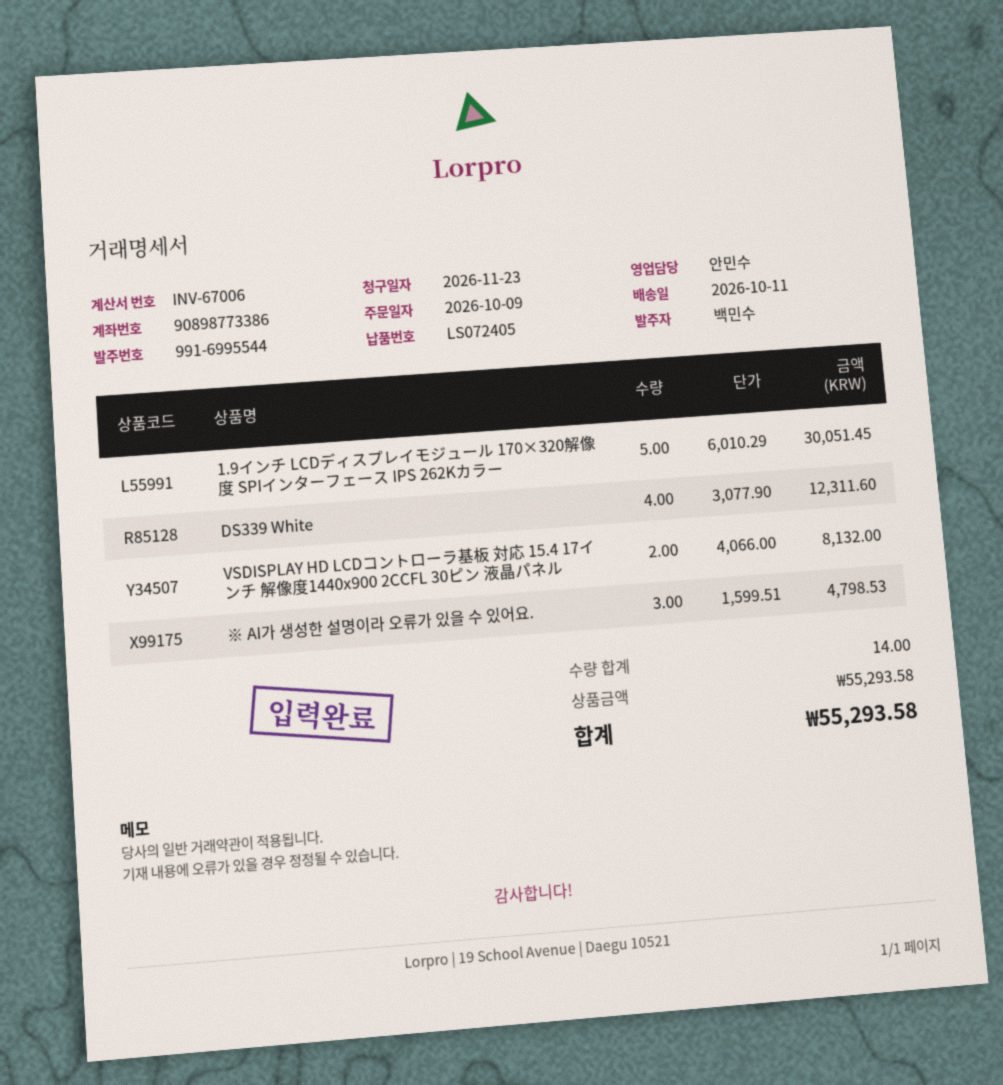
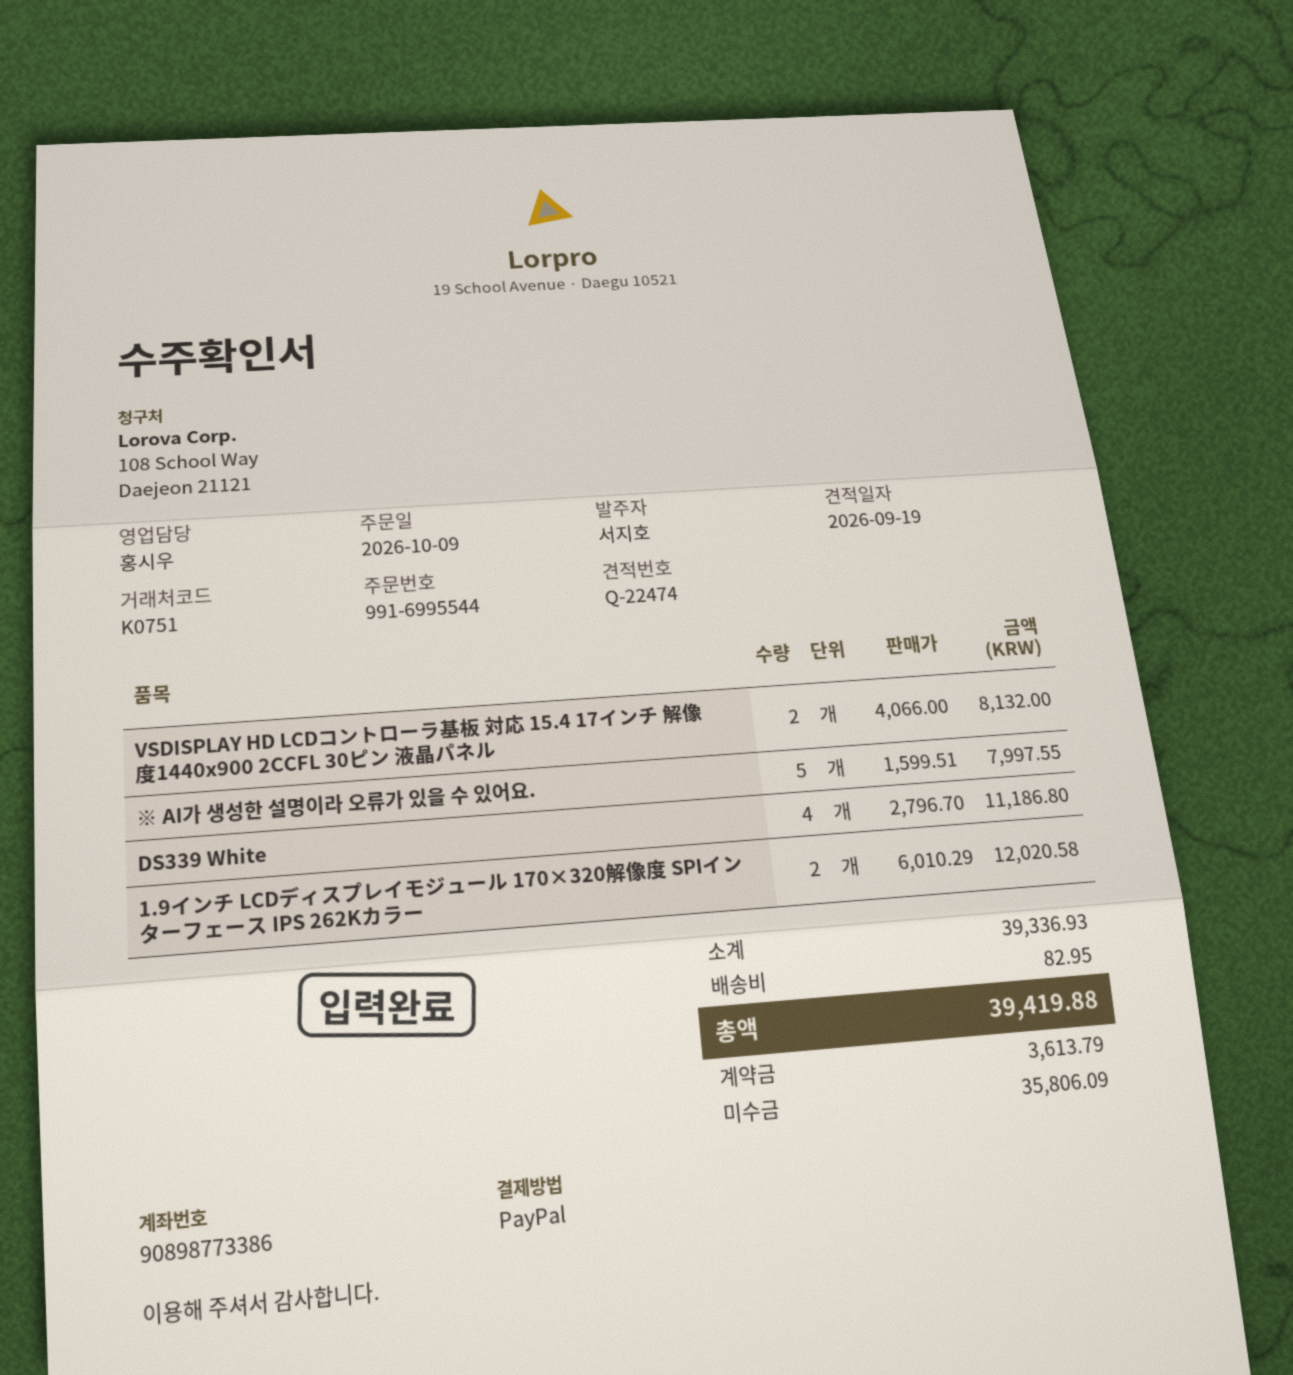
ordered by: 백민수 -> 서지호
sales rep: 안민수 -> 홍시우
1.9インチ LCDディスプレイモジュール 170×320解像度 SPIインターフェース IPS 262Kカラー: 5 x 6010.29 = 30051.45 -> 2 x 6010.29 = 12020.58
DS339 White: 4 x 3077.90 = 12311.60 -> 4 x 2796.70 = 11186.80
※ AI가 생성한 설명이라 오류가 있을 수 있어요.: 3 x 1599.51 = 4798.53 -> 5 x 1599.51 = 7997.55
subtotal: 55293.58 -> 39336.93
shipping: none -> 82.95
total: 55293.58 -> 39419.88

